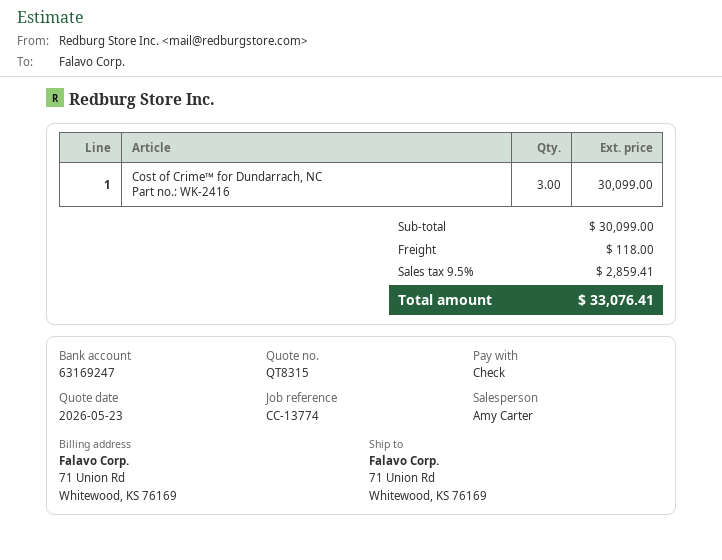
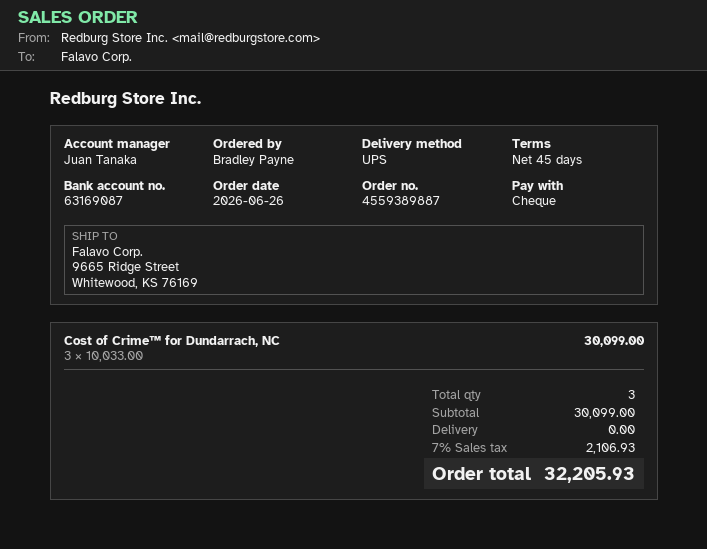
sales rep: Amy Carter -> Juan Tanaka
bank account: 63169247 -> 63169087
ship to: 71 Union Rd, Whitewood, KS 76169 -> 9665 Ridge Street, Whitewood, KS 76169
shipping: 118.00 -> 0.00
tax: 9.5% = 2859.41 -> 7% = 2106.93
total: 33076.41 -> 32205.93

